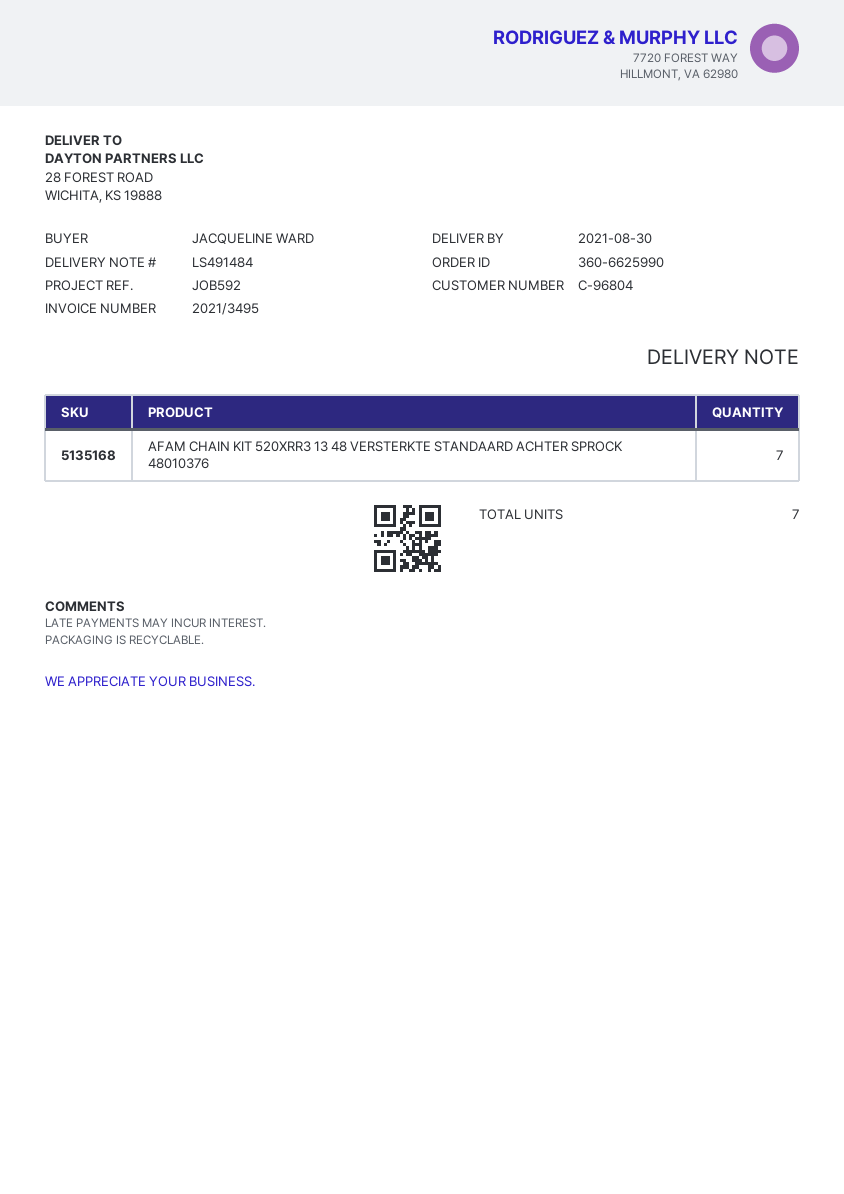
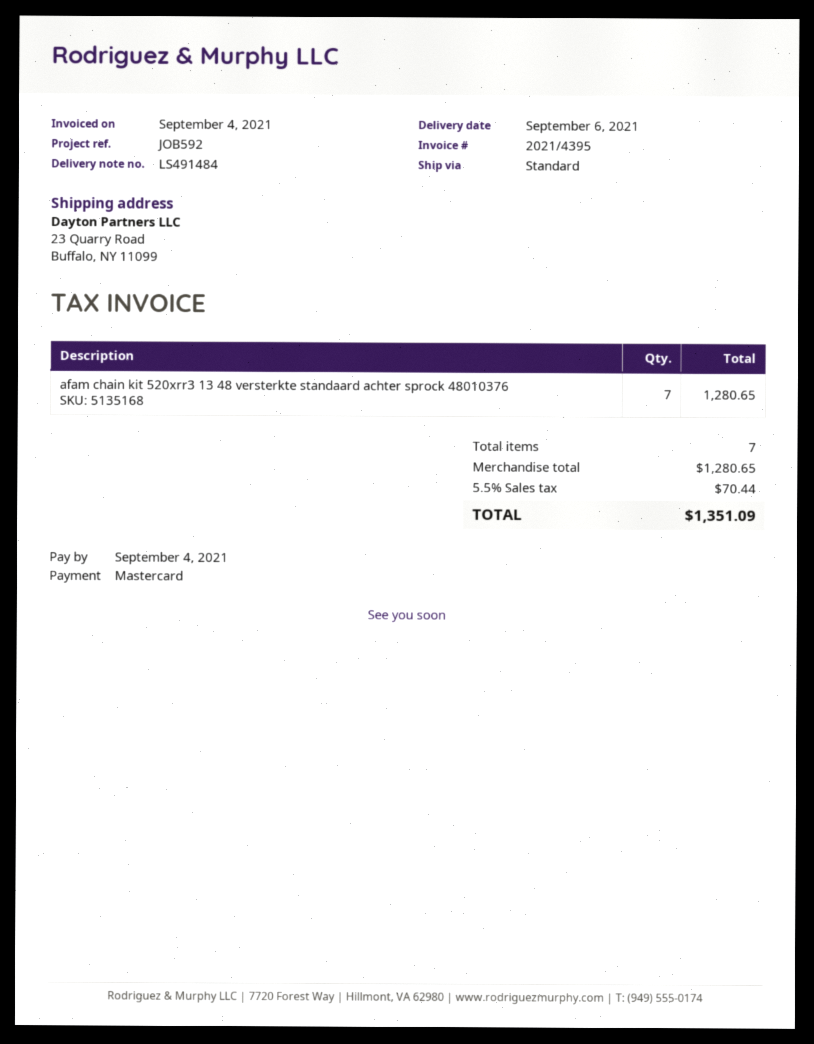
delivery date: 2021-08-30 -> 2021-09-06
invoice number: 2021/3495 -> 2021/4395
ship to: 28 FOREST ROAD, WICHITA, KS 19888 -> 23 Quarry Road, Buffalo, NY 11099

